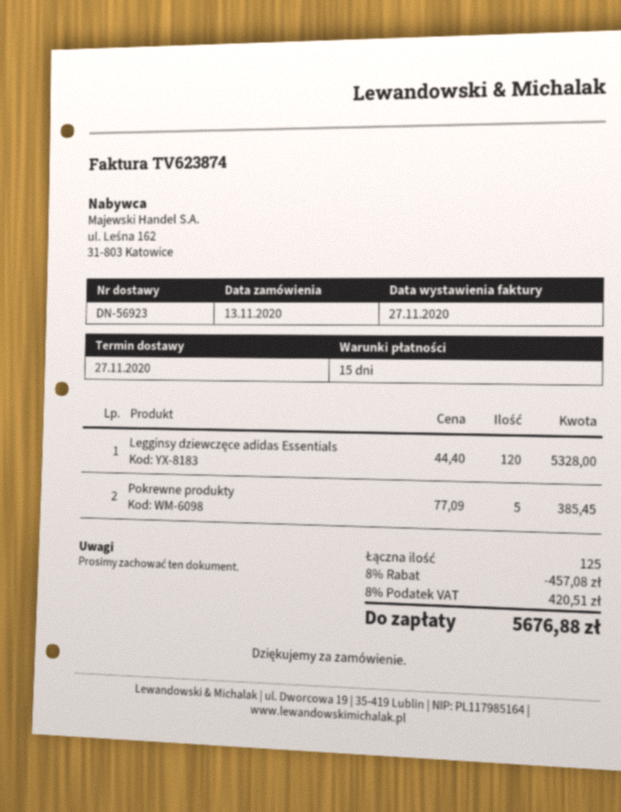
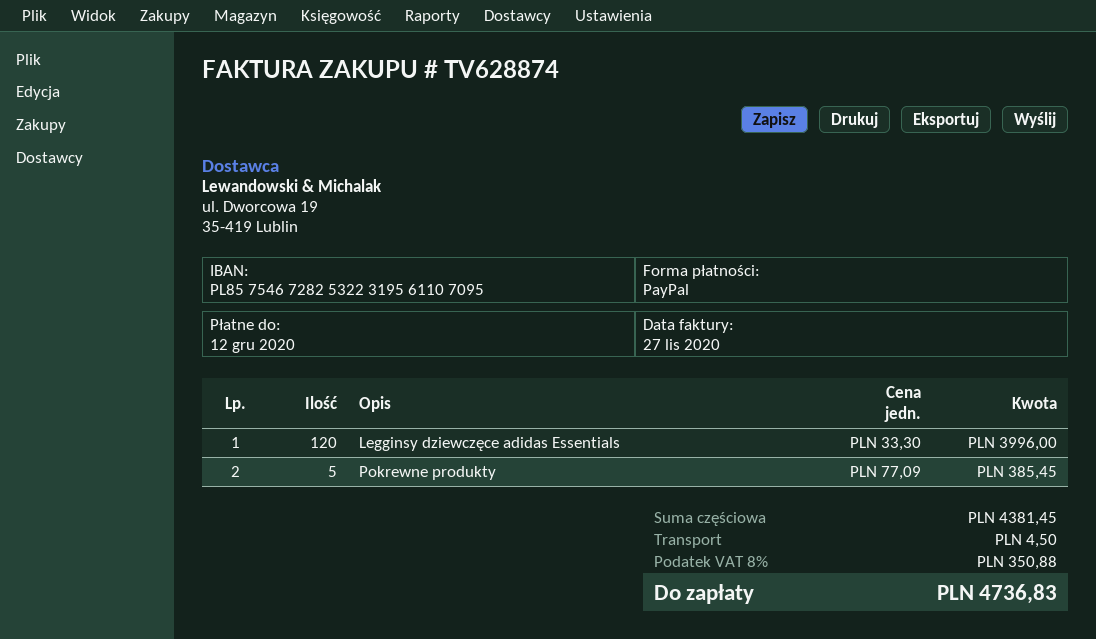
invoice number: TV623874 -> TV628874
Legginsy dziewczęce adidas Essentials: 120 x 44.40 = 5328.00 -> 120 x 33.30 = 3996.00
discount: 8% = 457.08 -> none
shipping: none -> 4.50
tax: 8% = 420.51 -> 8% = 350.88
total: 5676.88 -> 4736.83

